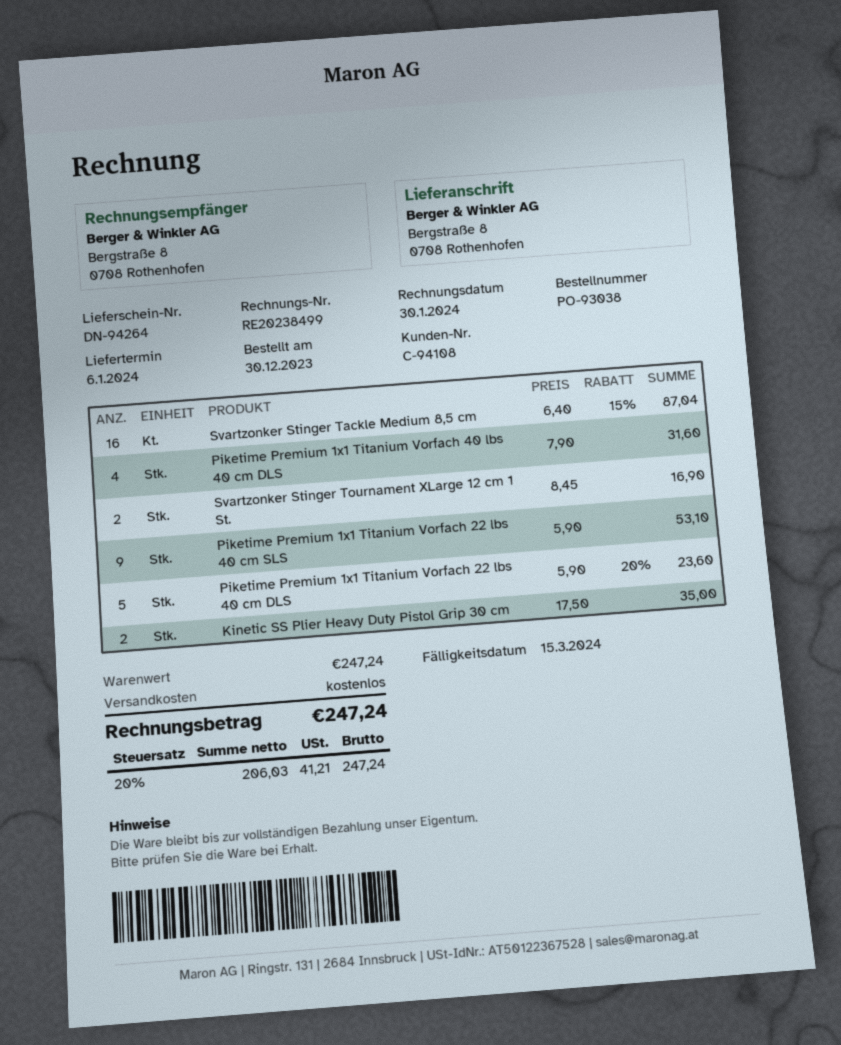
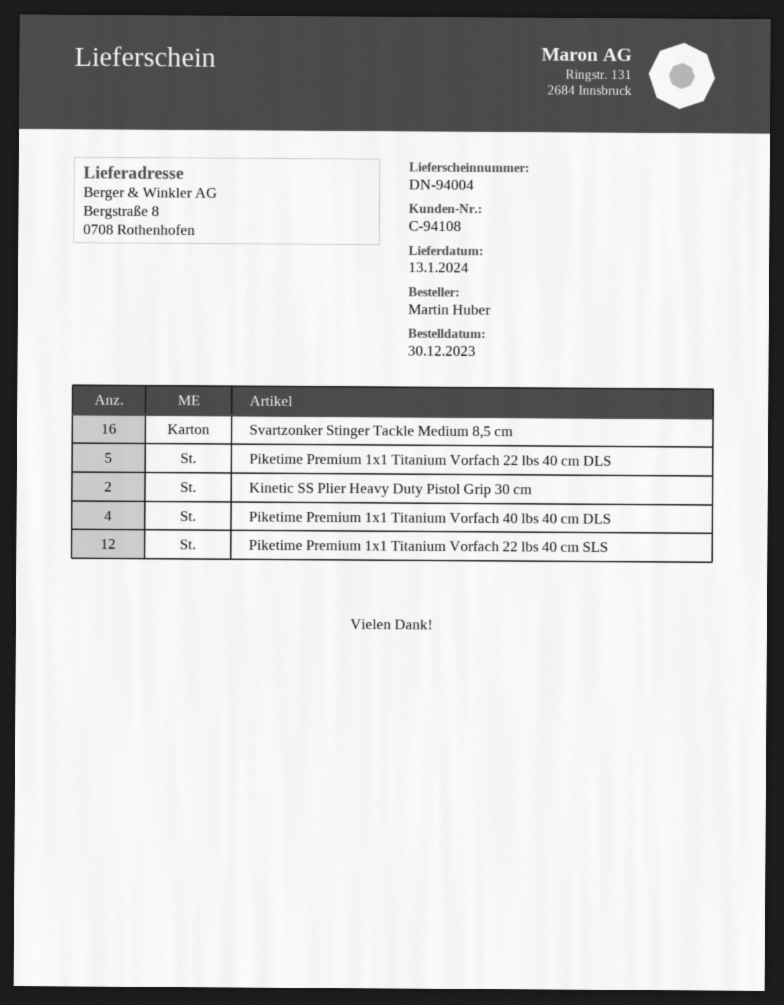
delivery note number: DN-94264 -> DN-94004
delivery date: 2024-01-06 -> 2024-01-13
Svartzonker Stinger Tournament XLarge 12 cm 1 St.: 2 -> none
Piketime Premium 1x1 Titanium Vorfach 22 lbs 40 cm SLS: 9 -> 12

